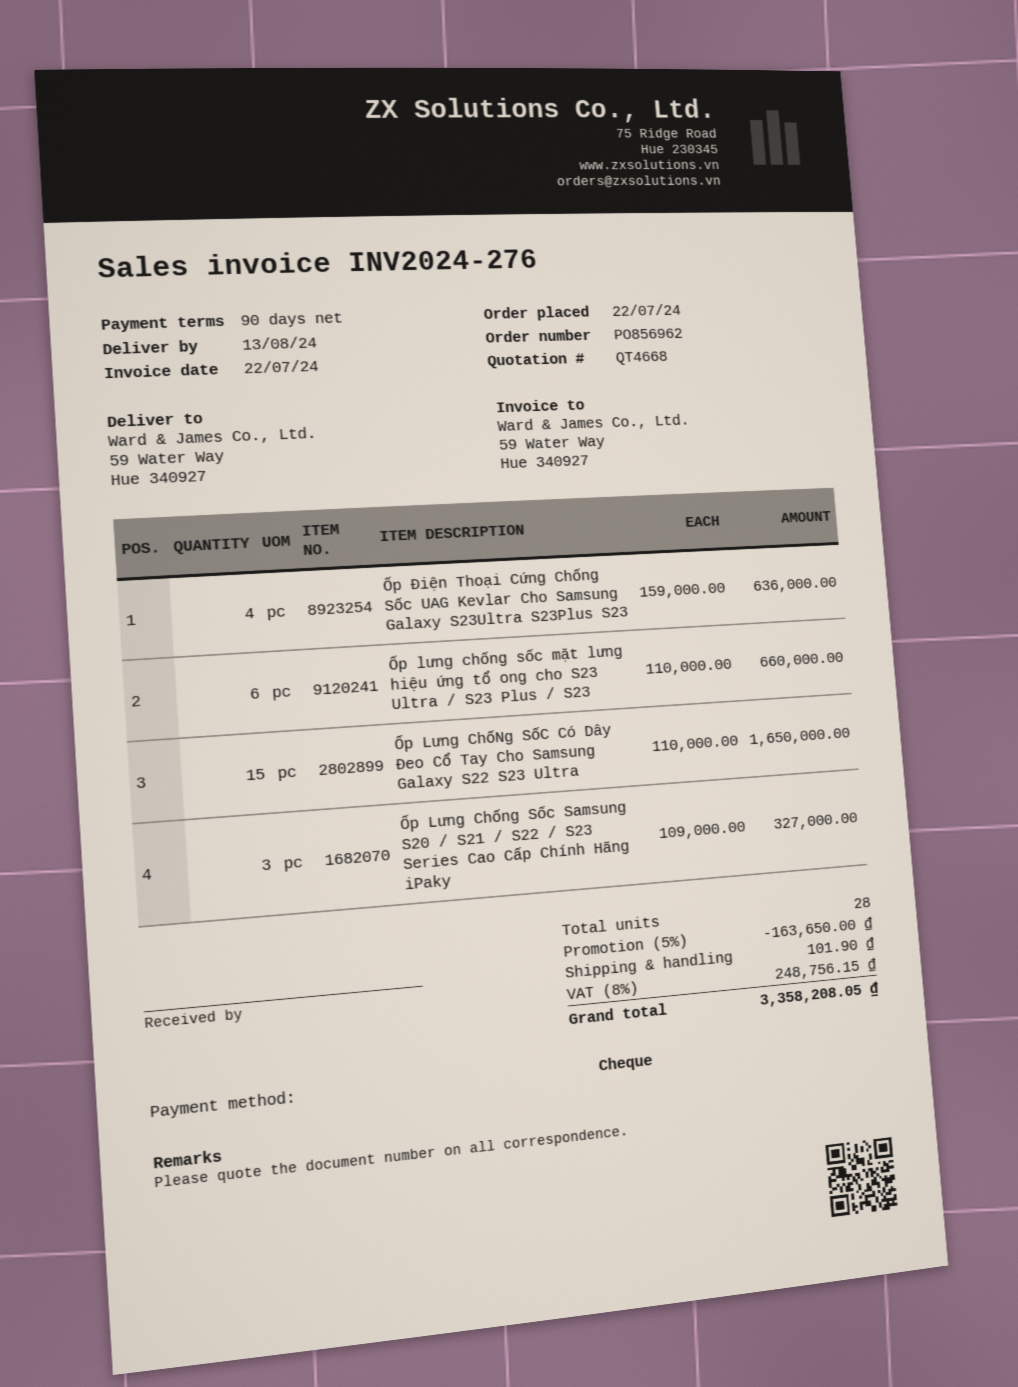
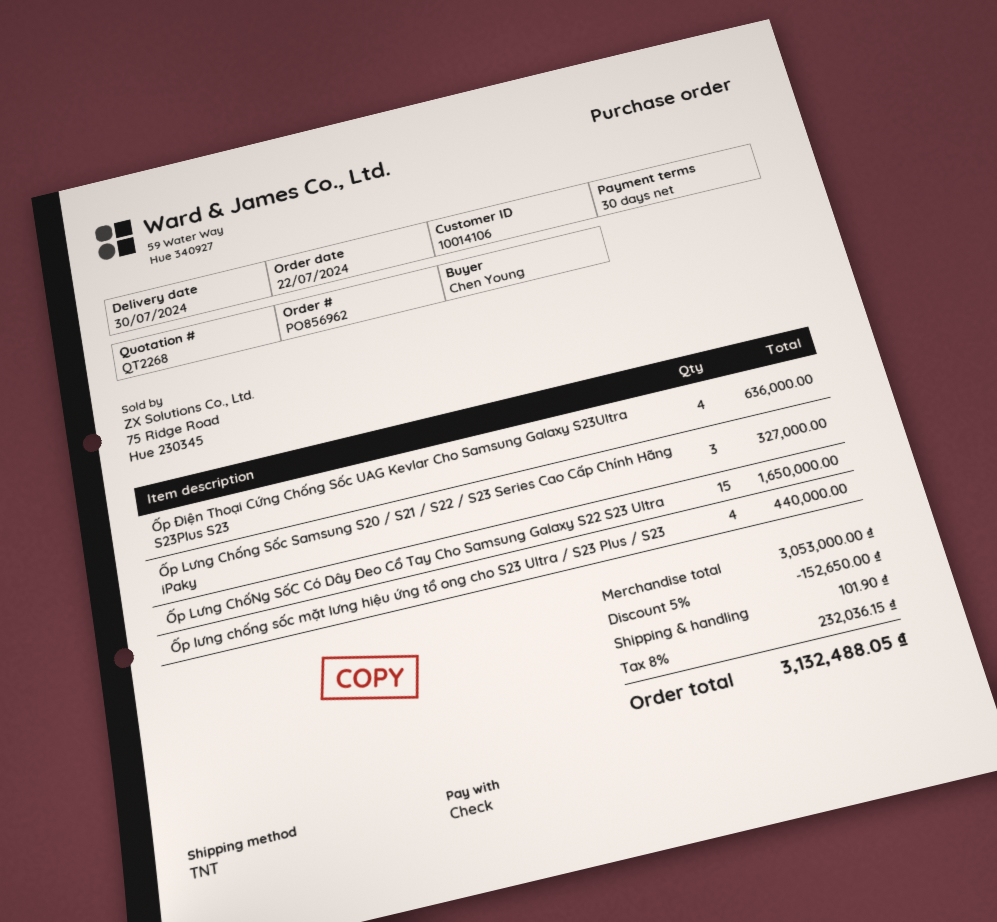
quote number: QT4668 -> QT2268
delivery date: 2024-08-13 -> 2024-07-30
payment terms: 90 days -> 30 days
Ốp lưng chống sốc mặt lưng hiệu ứng tổ ong cho S23 Ultra / S23 Plus / S23: 6 for 660000.00 -> 4 for 440000.00
discount: 5% = 163650.00 -> 5% = 152650.00
tax: 8% = 248756.15 -> 8% = 232036.15
total: 3358208.05 -> 3132488.05

